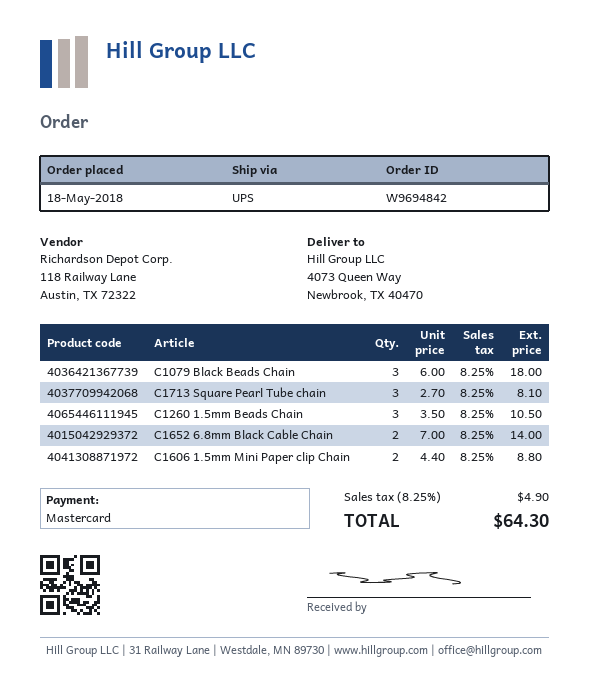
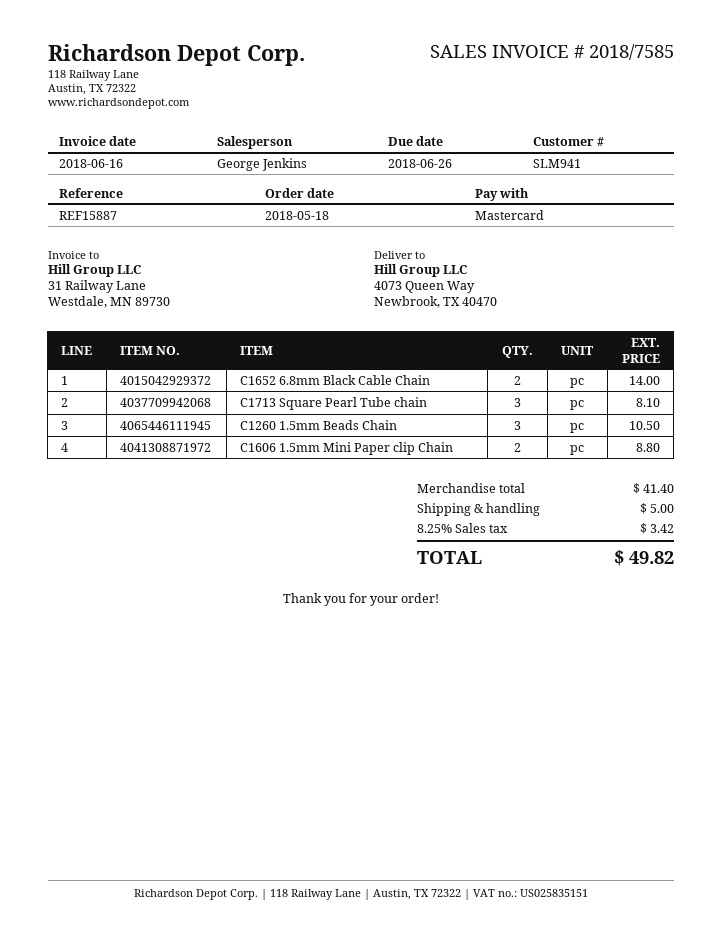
C1079 Black Beads Chain: 3 for 18.00 -> none
shipping: none -> 5.00
tax: 8.25% = 4.90 -> 8.25% = 3.42
total: 64.30 -> 49.82

